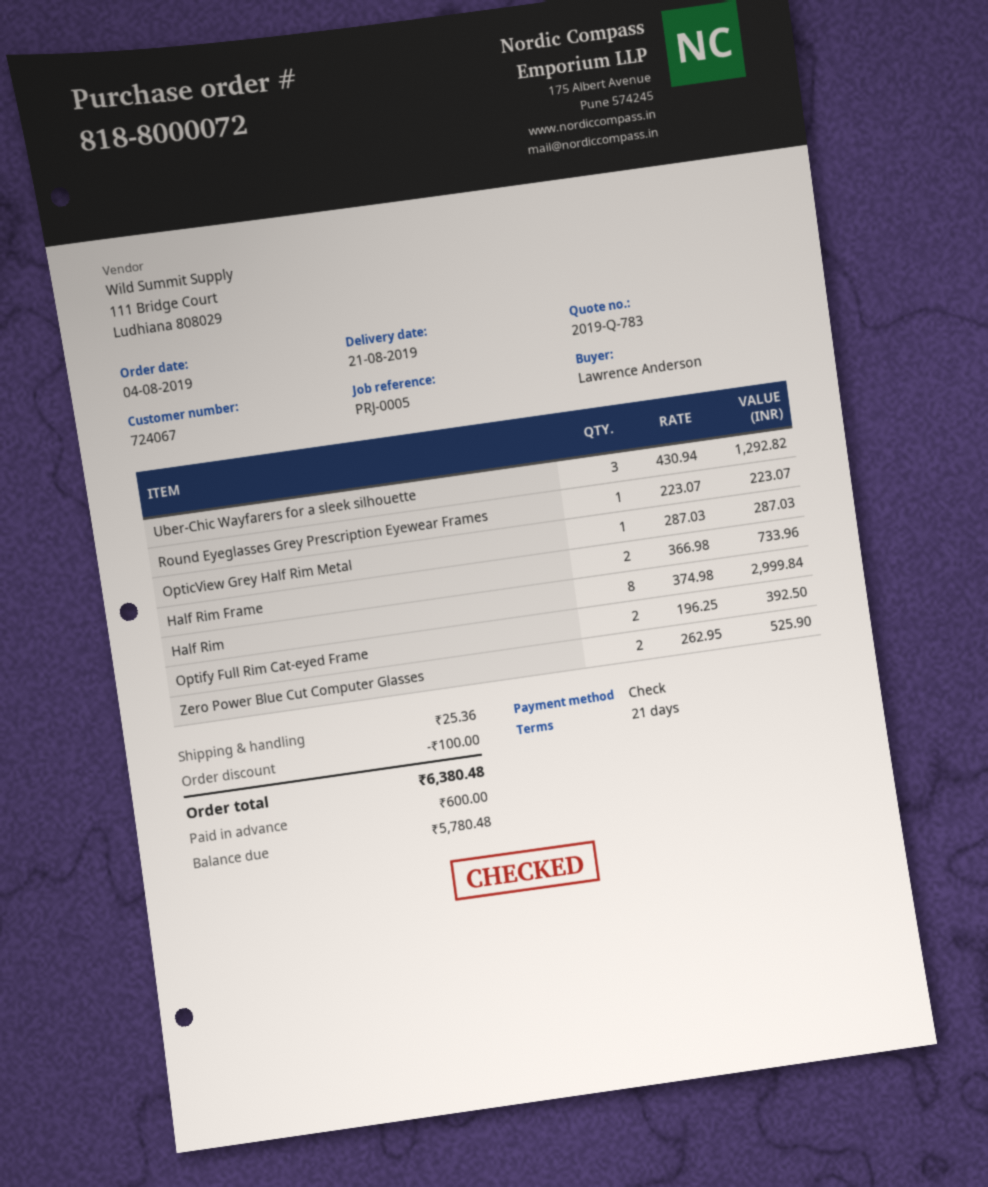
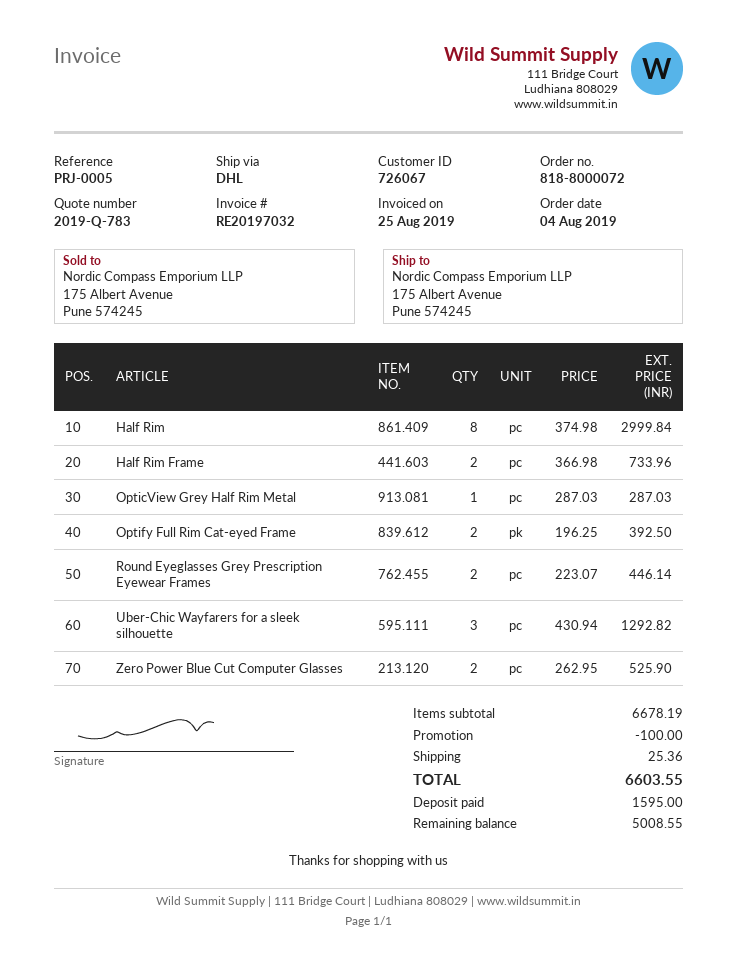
customer number: 724067 -> 726067
Round Eyeglasses Grey Prescription Eyewear Frames: 1 x 223.07 = 223.07 -> 2 x 223.07 = 446.14
total: 6380.48 -> 6603.55
deposit: 600.00 -> 1595.00
balance: 5780.48 -> 5008.55

